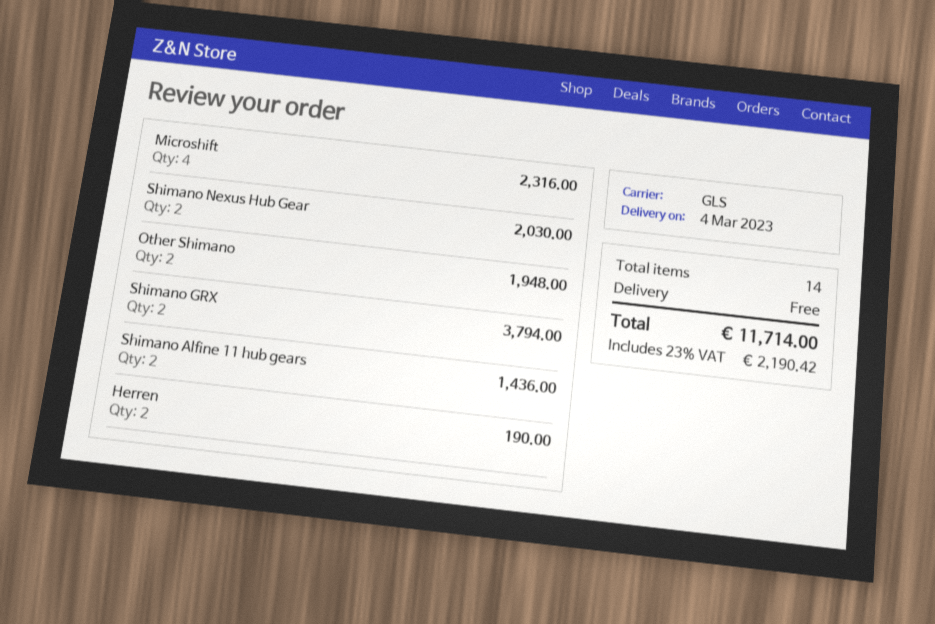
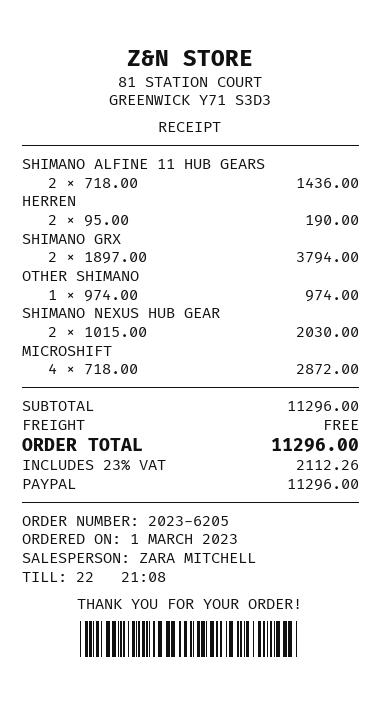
Microshift: 4 for 2316.00 -> 4 for 2872.00
Other Shimano: 2 for 1948.00 -> 1 for 974.00
tax: 23% = 2190.42 -> 23% = 2112.26
total: 11714.00 -> 11296.00

